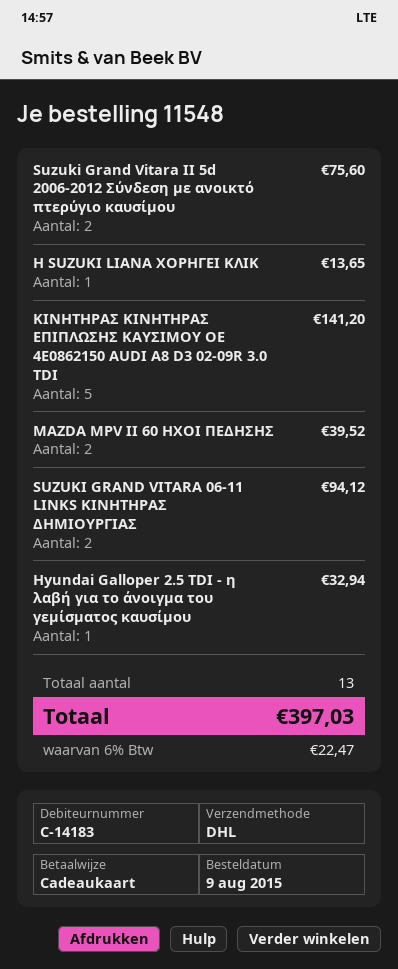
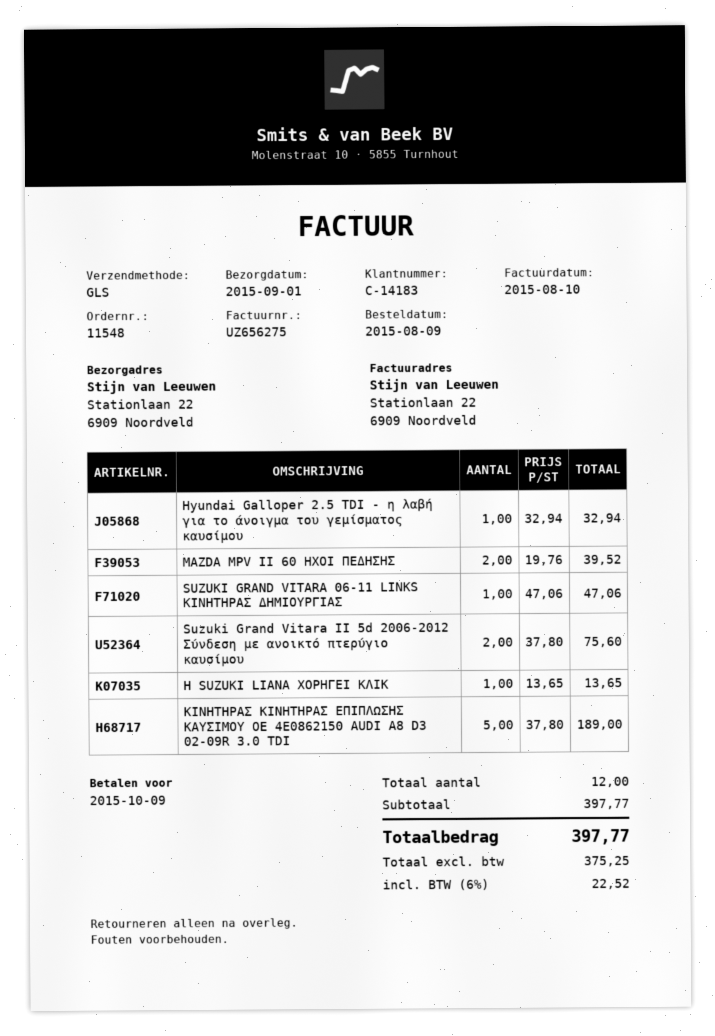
shipping method: DHL -> GLS
ΚΙΝΗΤΗΡΑΣ ΚΙΝΗΤΗΡΑΣ ΕΠΙΠΛΩΣΗΣ ΚΑΥΣΙΜΟΥ OE 4E0862150 AUDI A8 D3 02-09R 3.0 TDI: 5 for 141.20 -> 5 for 189.00
SUZUKI GRAND VITARA 06-11 LINKS ΚΙΝΗΤΗΡΑΣ ΔΗΜΙΟΥΡΓΙΑΣ: 2 for 94.12 -> 1 for 47.06
total quantity: 13 -> 12
tax: 6% = 22.47 -> 6% = 22.52
total: 397.03 -> 397.77

